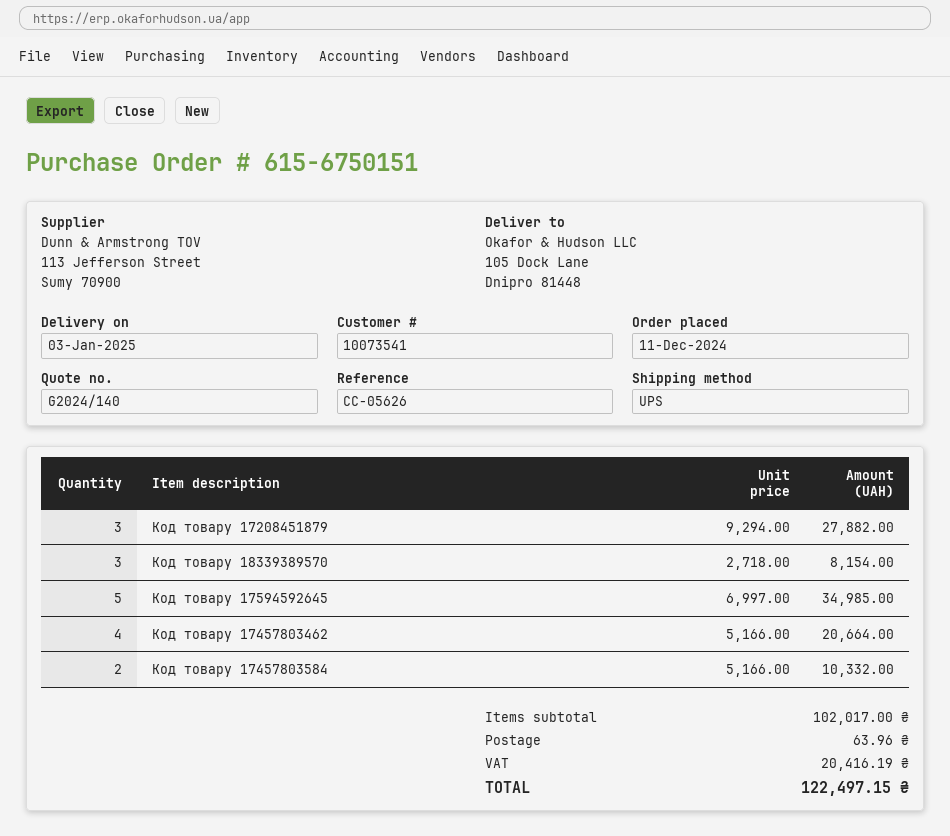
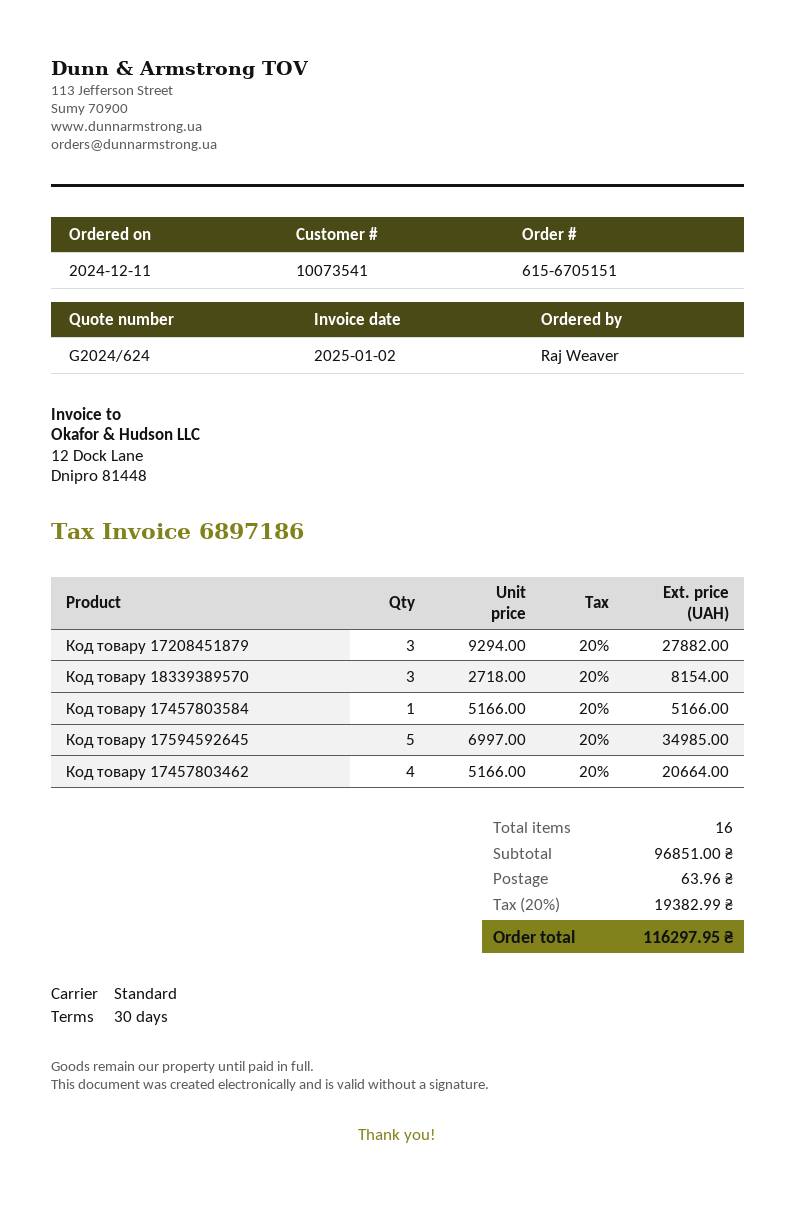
quote number: G2024/140 -> G2024/624
order number: 615-6750151 -> 615-6705151
shipping method: UPS -> standard
Код товару 17457803584: 2 x 5166.00 = 10332.00 -> 1 x 5166.00 = 5166.00
subtotal: 102017.00 -> 96851.00
tax: 20416.19 -> 19382.99
total: 122497.15 -> 116297.95

